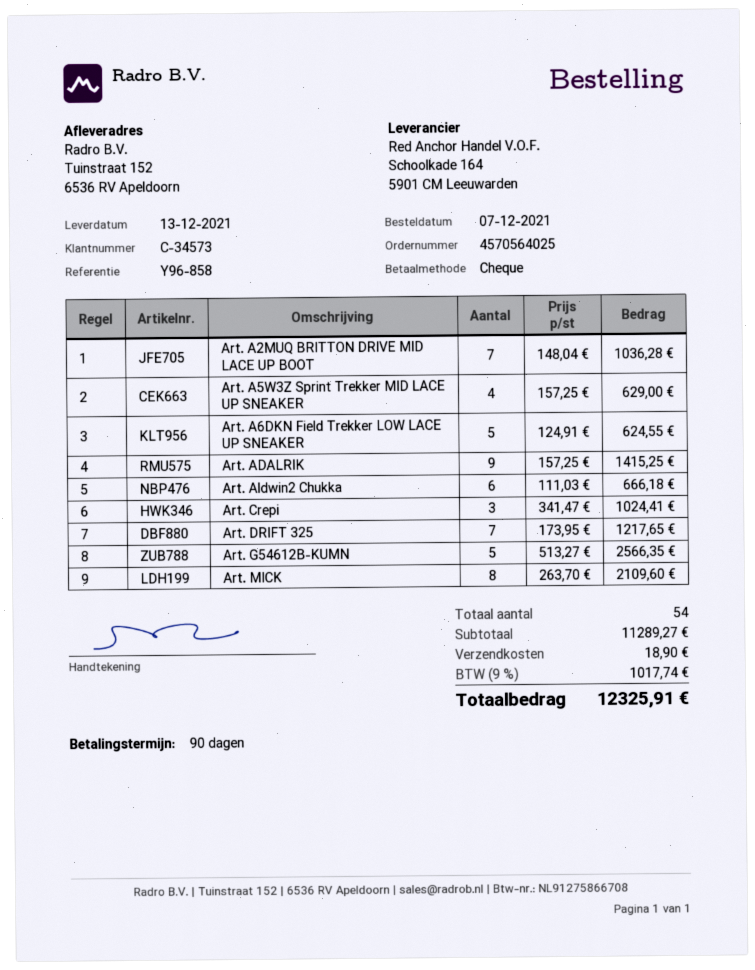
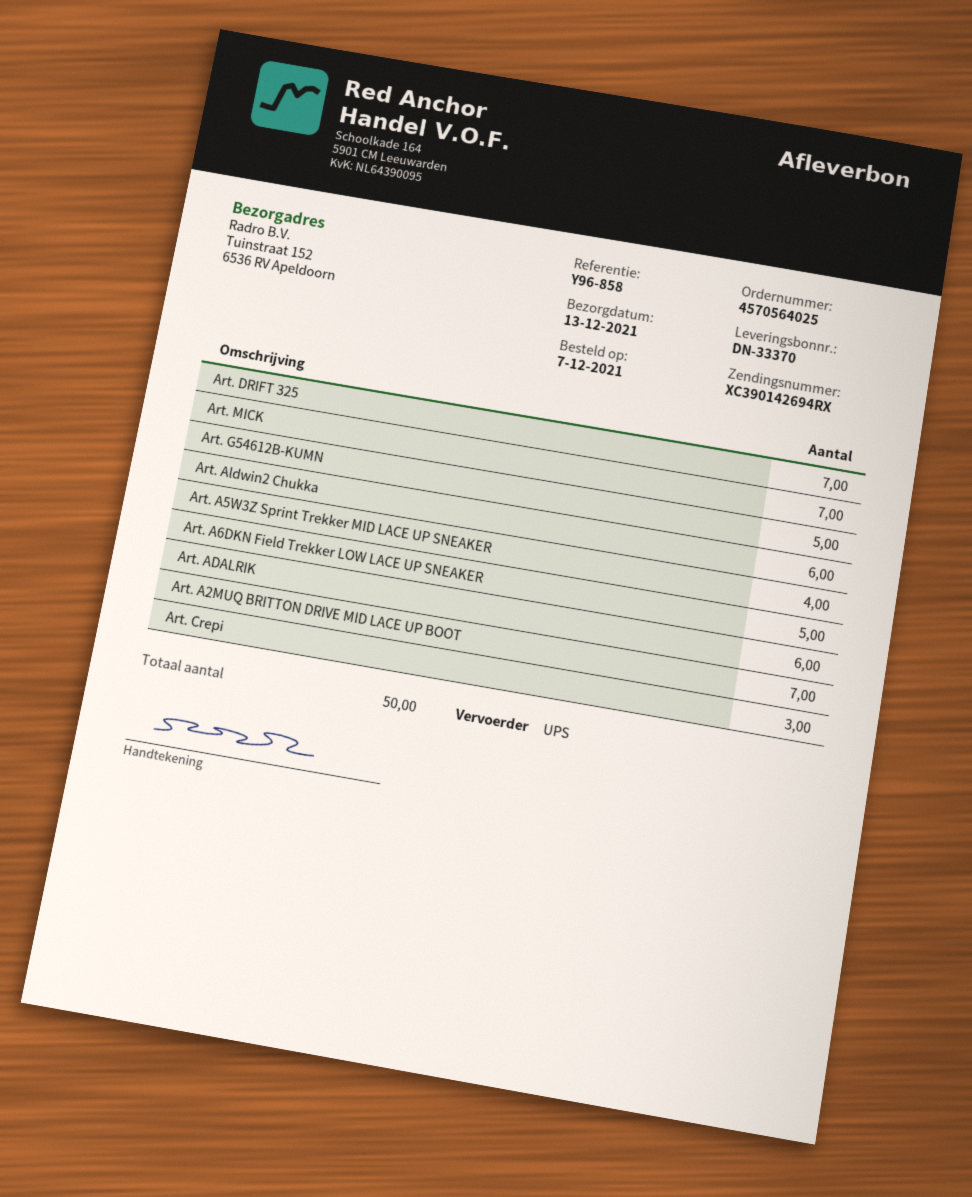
Art. ADALRIK: 9 -> 6
Art. MICK: 8 -> 7
total quantity: 54 -> 50

